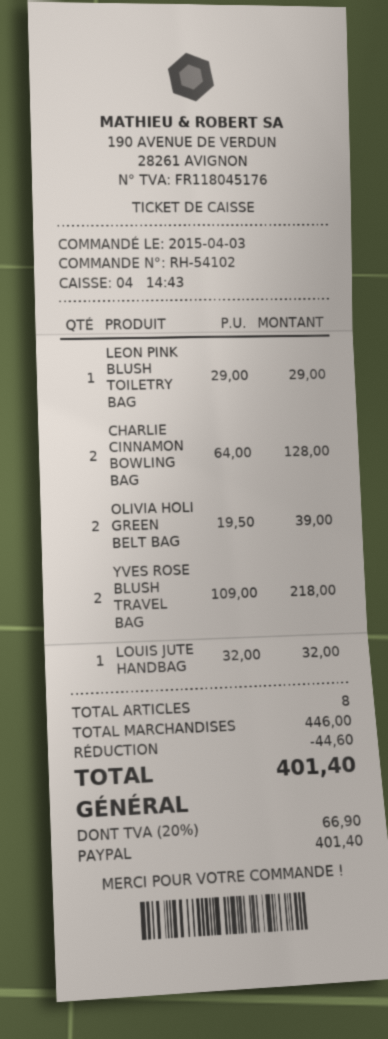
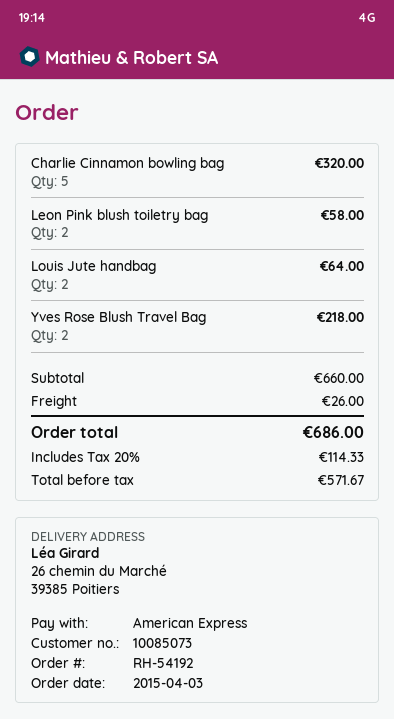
order number: RH-54102 -> RH-54192
payment method: PayPal -> American Express
LEON PINK BLUSH TOILETRY BAG: 1 for 29.00 -> 2 for 58.00
CHARLIE CINNAMON BOWLING BAG: 2 for 128.00 -> 5 for 320.00
OLIVIA HOLI GREEN BELT BAG: 2 for 39.00 -> none
LOUIS JUTE HANDBAG: 1 for 32.00 -> 2 for 64.00
subtotal: 446.00 -> 660.00
discount: 44.60 -> none
shipping: none -> 26.00
tax: 20% = 66.90 -> 20% = 114.33
total: 401.40 -> 686.00

